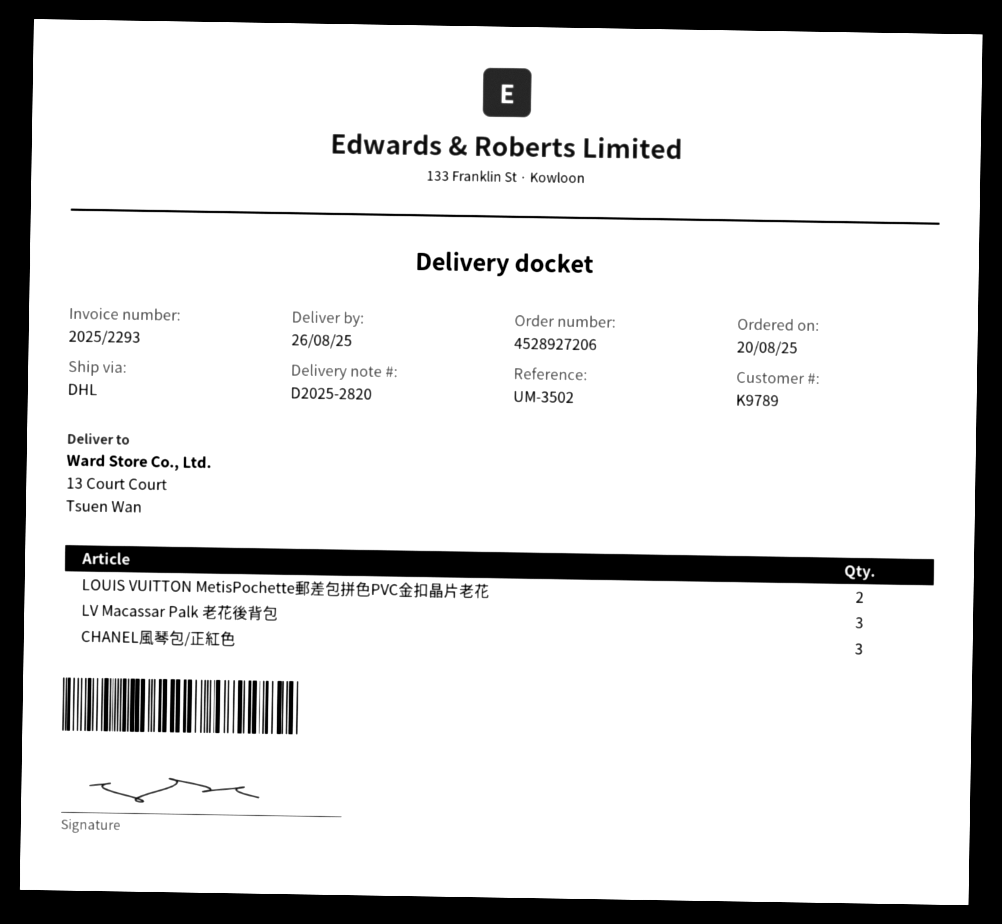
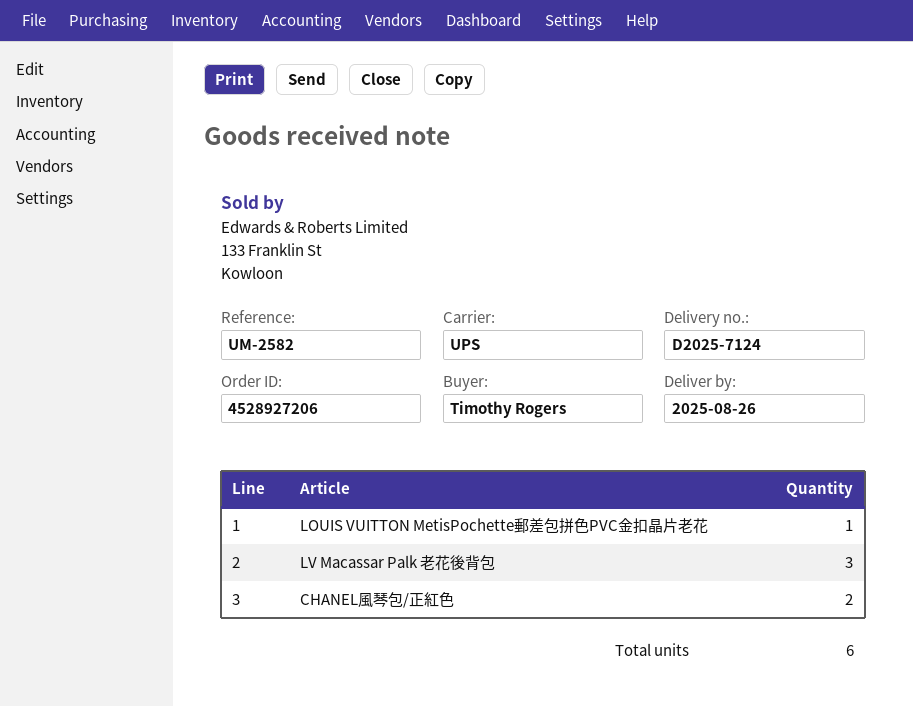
delivery note number: D2025-2820 -> D2025-7124
reference: UM-3502 -> UM-2582
shipping method: DHL -> UPS
LOUIS VUITTON MetisPochette郵差包拼色PVC金扣晶片老花: 2 -> 1
CHANEL風琴包/正紅色: 3 -> 2

